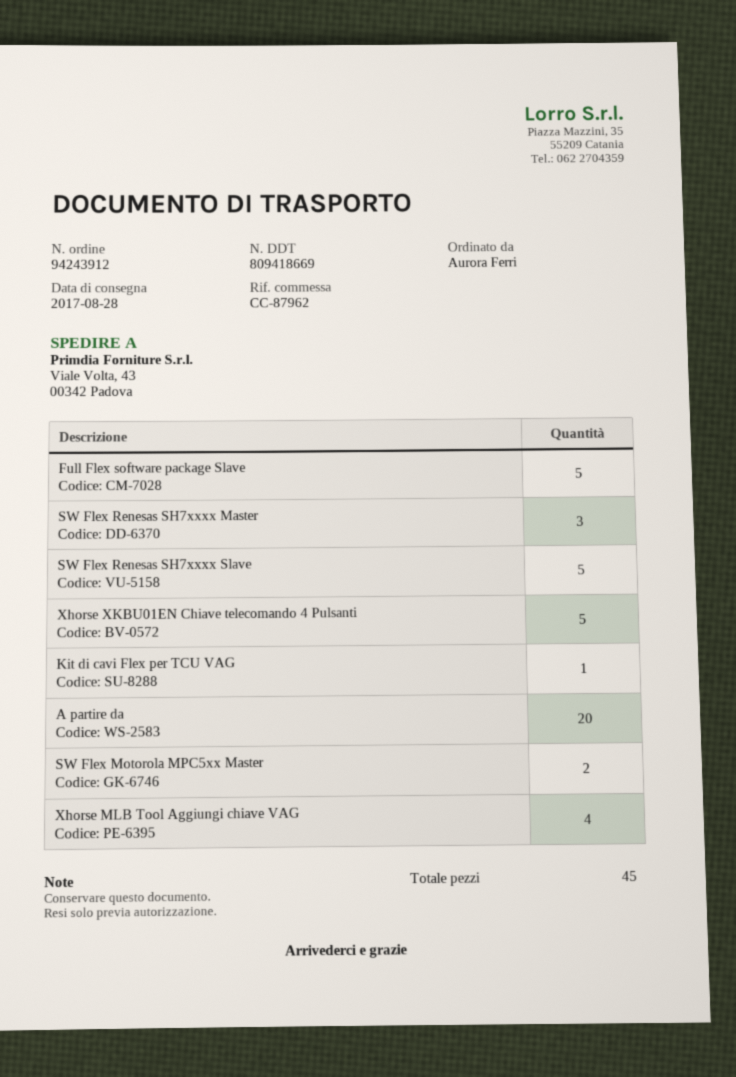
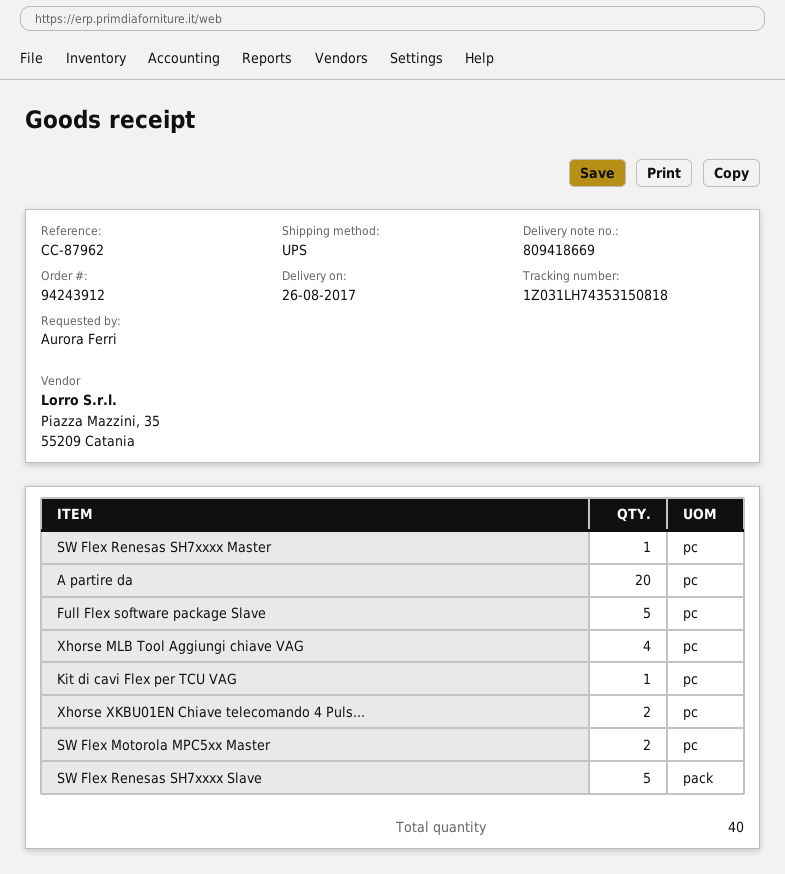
delivery date: 2017-08-28 -> 2017-08-26
SW Flex Renesas SH7xxxx Master: 3 -> 1
Xhorse XKBU01EN Chiave telecomando 4 Pulsanti: 5 -> 2
total quantity: 45 -> 40

